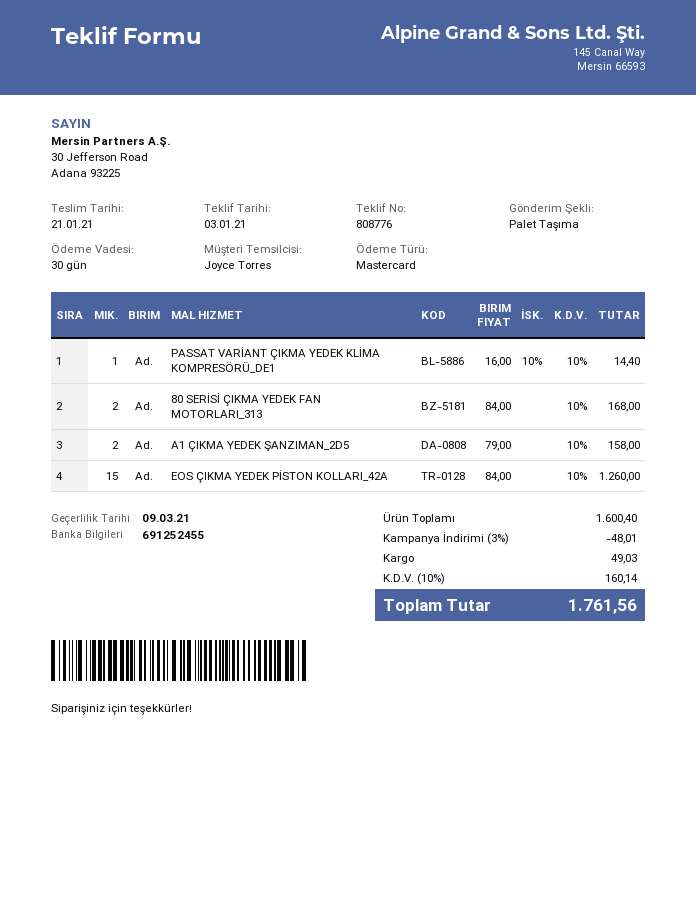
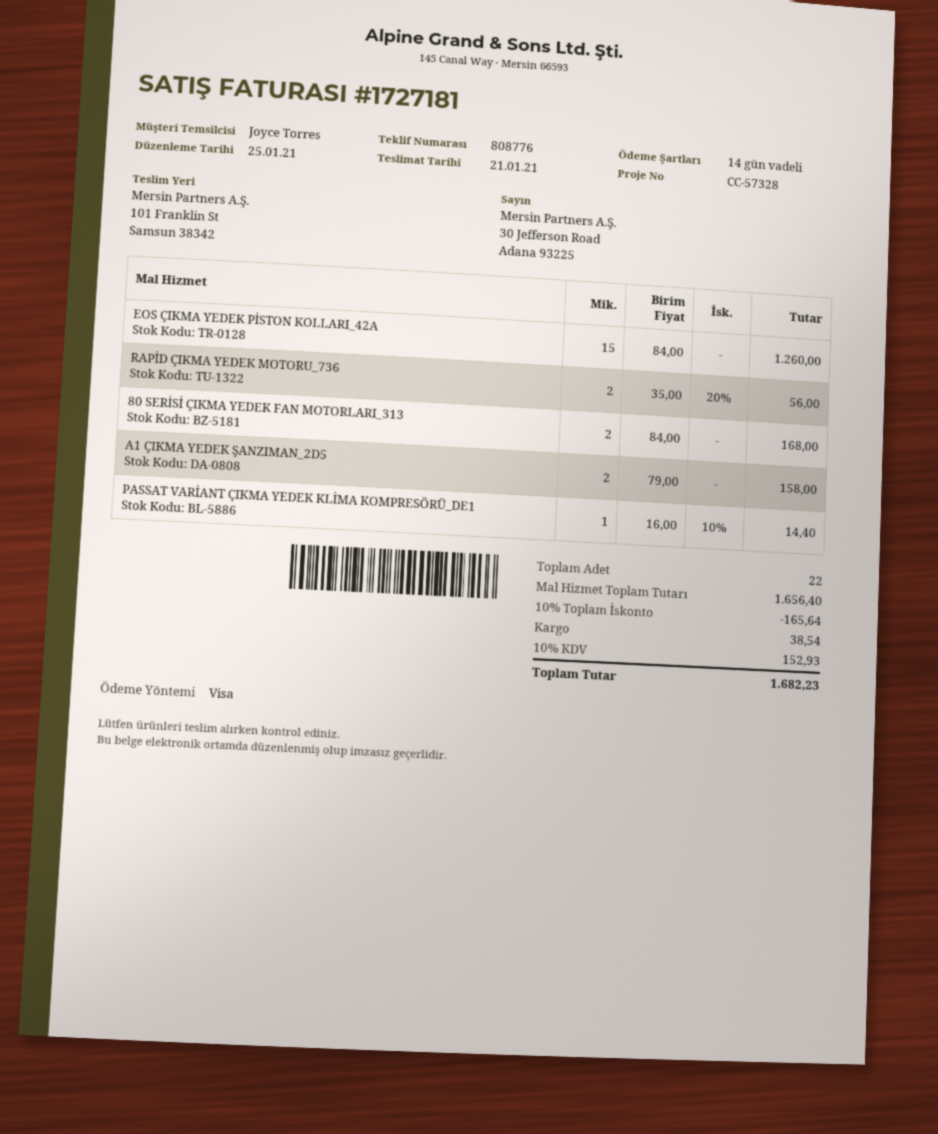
payment terms: 30 days -> 14 days
payment method: Mastercard -> Visa
RAPİD ÇIKMA YEDEK MOTORU_736: none -> 2 x 35.00 - 20% = 56.00
subtotal: 1600.40 -> 1656.40
discount: 3% = 48.01 -> 10% = 165.64
shipping: 49.03 -> 38.54
tax: 10% = 160.14 -> 10% = 152.93
total: 1761.56 -> 1682.23

